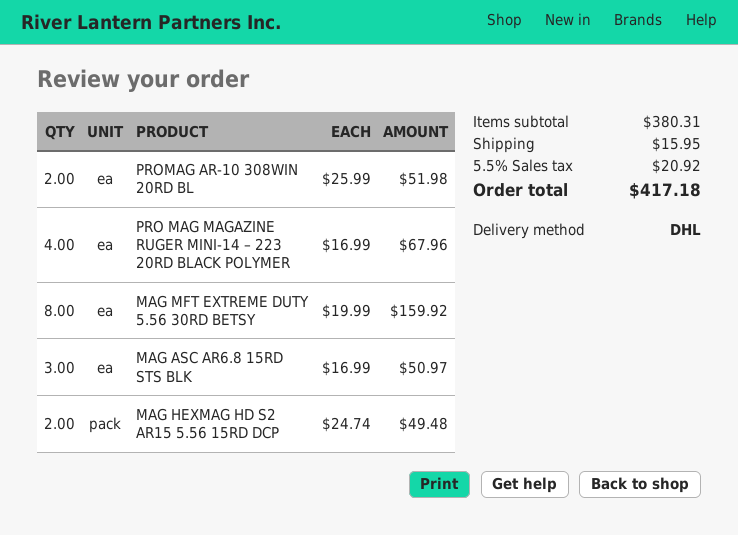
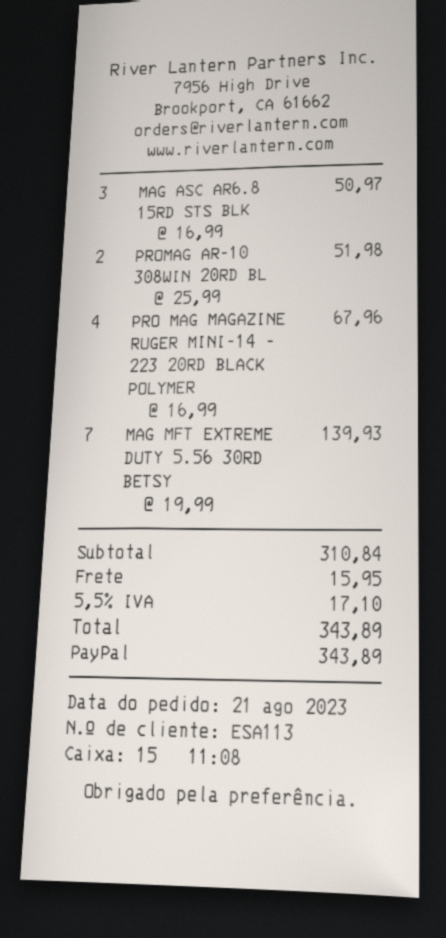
MAG MFT EXTREME DUTY 5.56 30RD BETSY: 8 x 19.99 = 159.92 -> 7 x 19.99 = 139.93
MAG HEXMAG HD S2 AR15 5.56 15RD DCP: 2 x 24.74 = 49.48 -> none
subtotal: 380.31 -> 310.84
tax: 5.5% = 20.92 -> 5.5% = 17.10
total: 417.18 -> 343.89

